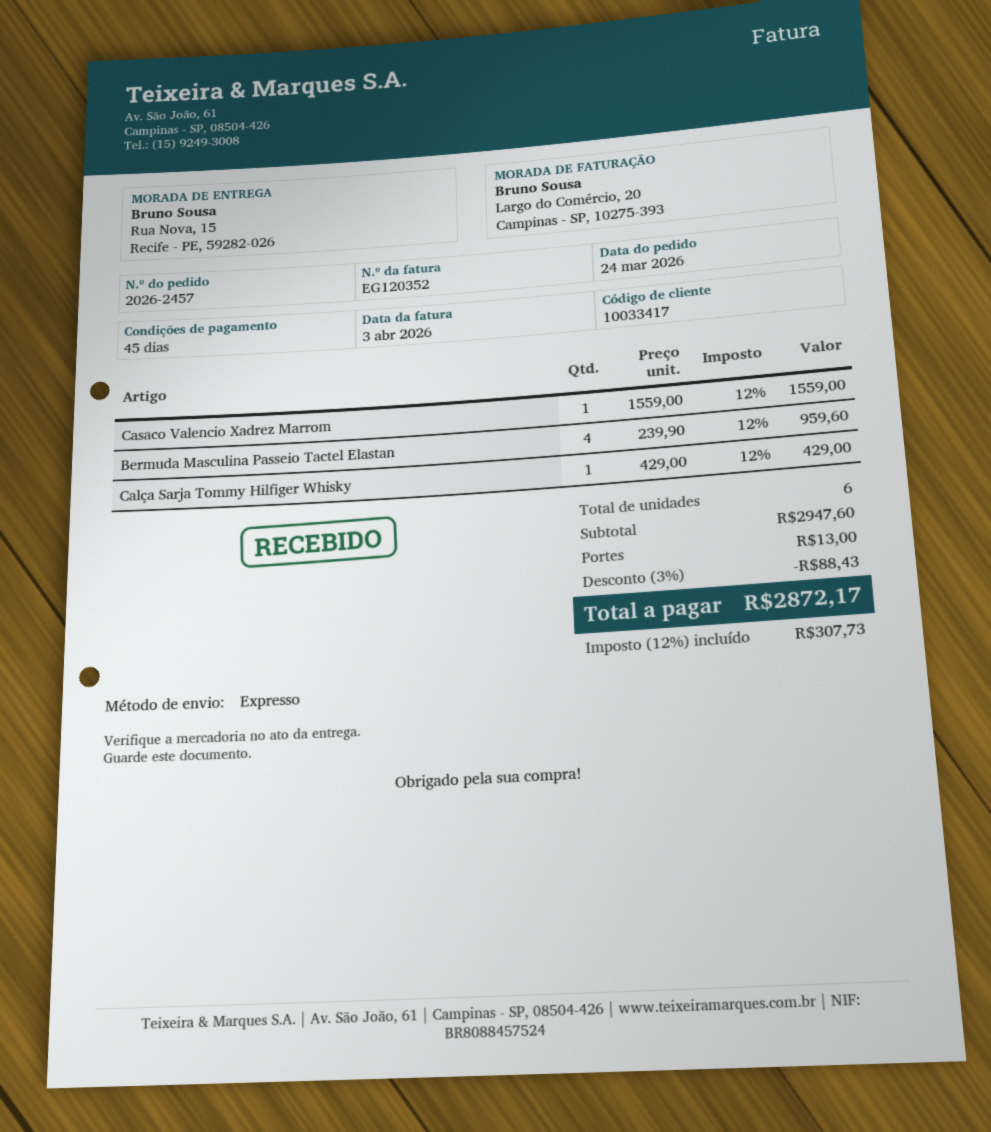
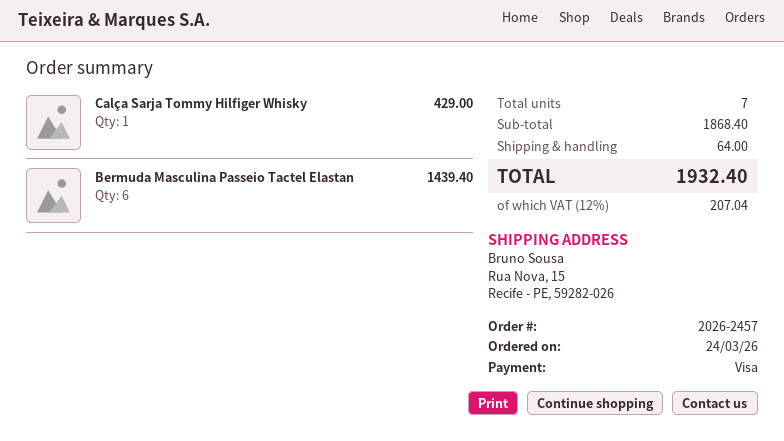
Casaco Valencio Xadrez Marrom: 1 for 1559.00 -> none
Bermuda Masculina Passeio Tactel Elastan: 4 for 959.60 -> 6 for 1439.40
total quantity: 6 -> 7
subtotal: 2947.60 -> 1868.40
discount: 3% = 88.43 -> none
shipping: 13.00 -> 64.00
tax: 12% = 307.73 -> 12% = 207.04
total: 2872.17 -> 1932.40

